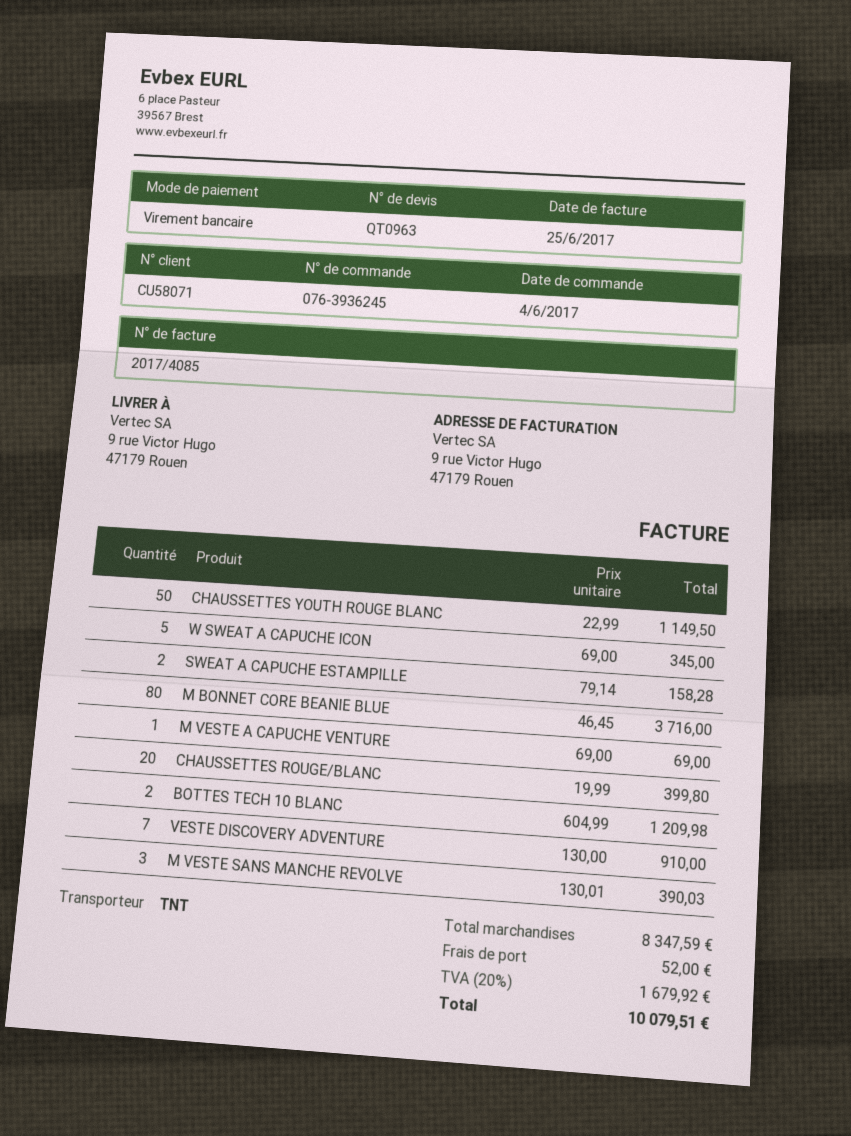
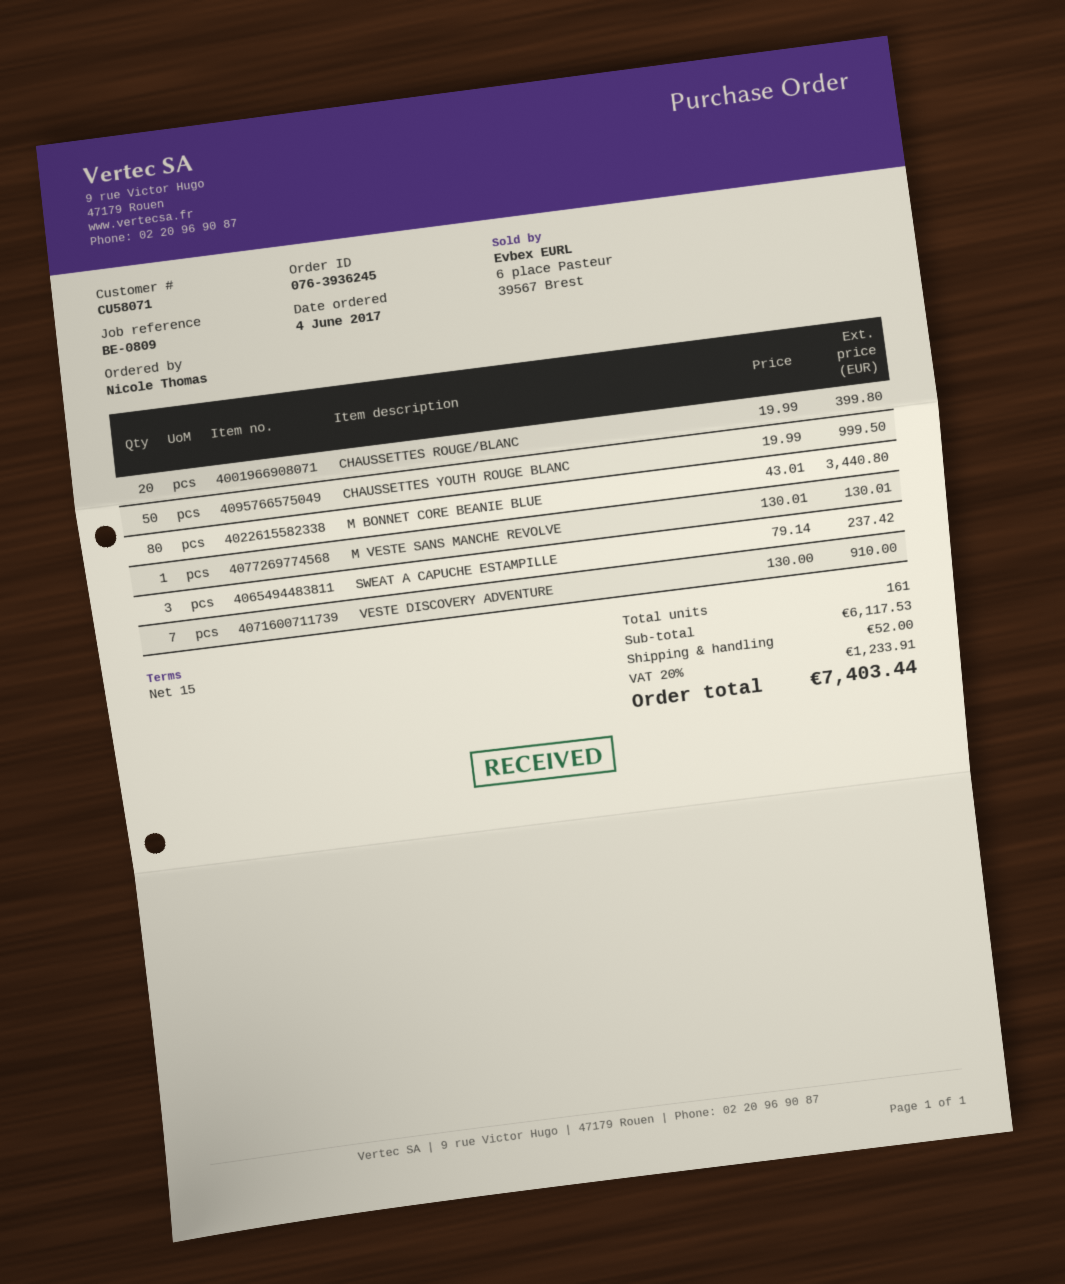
CHAUSSETTES YOUTH ROUGE BLANC: 50 x 22.99 = 1149.50 -> 50 x 19.99 = 999.50
W SWEAT A CAPUCHE ICON: 5 x 69.00 = 345.00 -> none
SWEAT A CAPUCHE ESTAMPILLE: 2 x 79.14 = 158.28 -> 3 x 79.14 = 237.42
M BONNET CORE BEANIE BLUE: 80 x 46.45 = 3716.00 -> 80 x 43.01 = 3440.80
M VESTE A CAPUCHE VENTURE: 1 x 69.00 = 69.00 -> none
BOTTES TECH 10 BLANC: 2 x 604.99 = 1209.98 -> none
M VESTE SANS MANCHE REVOLVE: 3 x 130.01 = 390.03 -> 1 x 130.01 = 130.01
subtotal: 8347.59 -> 6117.53
tax: 20% = 1679.92 -> 20% = 1233.91
total: 10079.51 -> 7403.44

